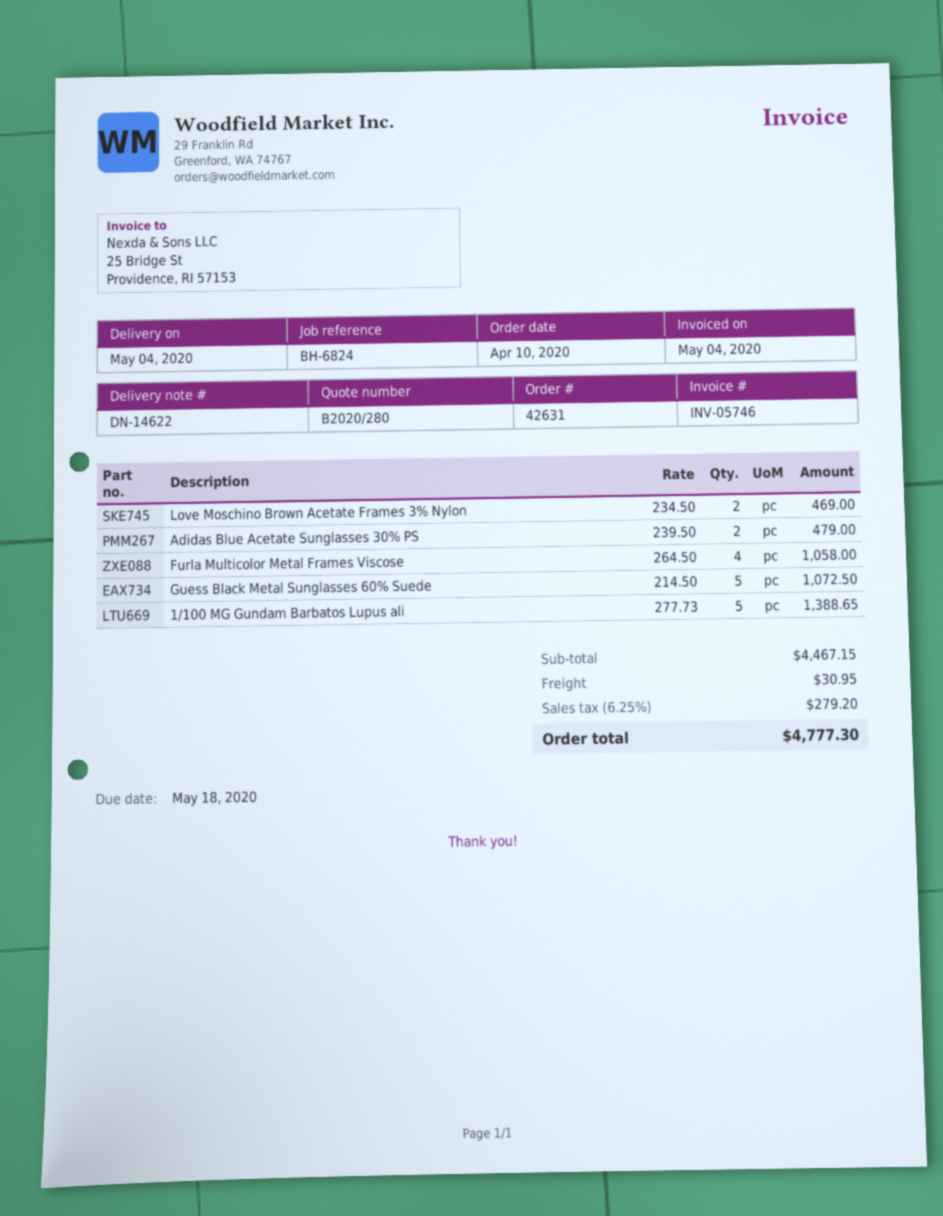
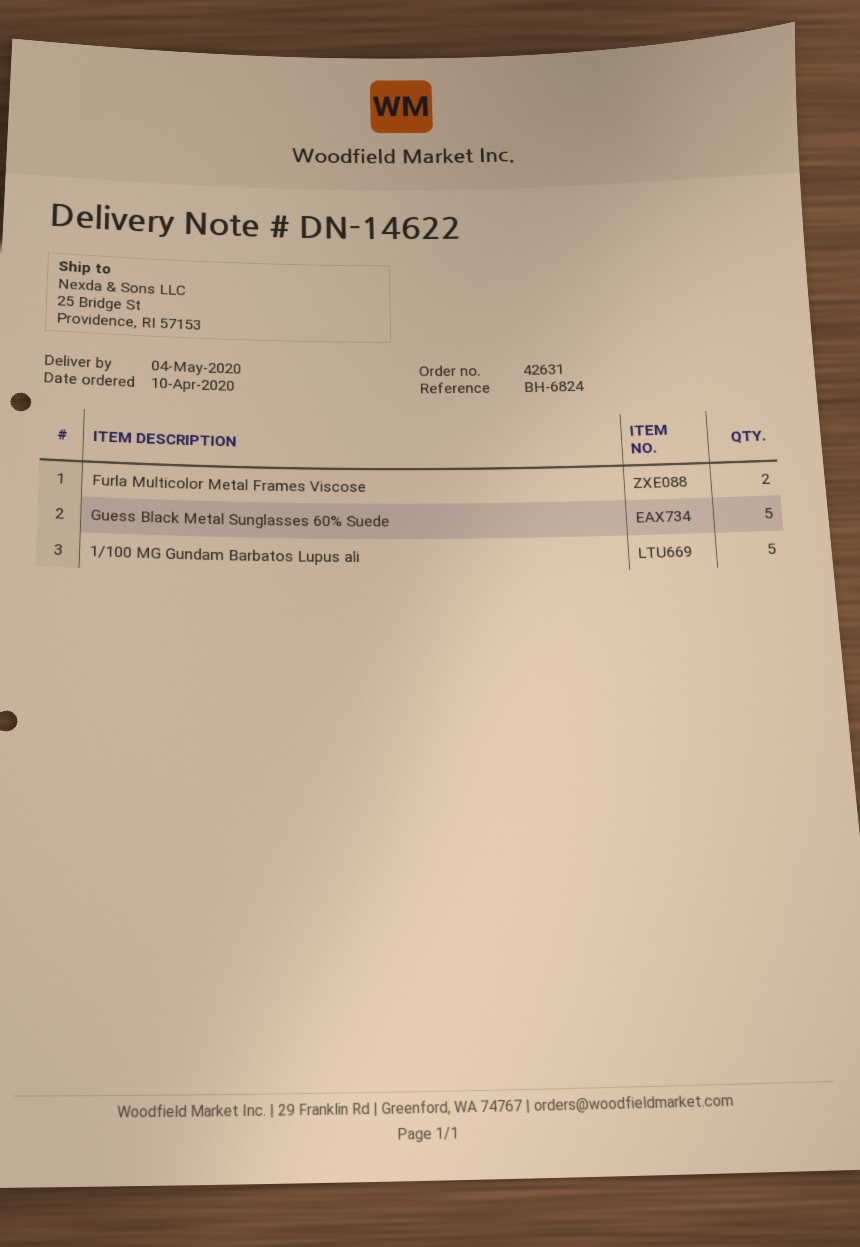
Love Moschino Brown Acetate Frames 3% Nylon: 2 -> none
Adidas Blue Acetate Sunglasses 30% PS: 2 -> none
Furla Multicolor Metal Frames Viscose: 4 -> 2

